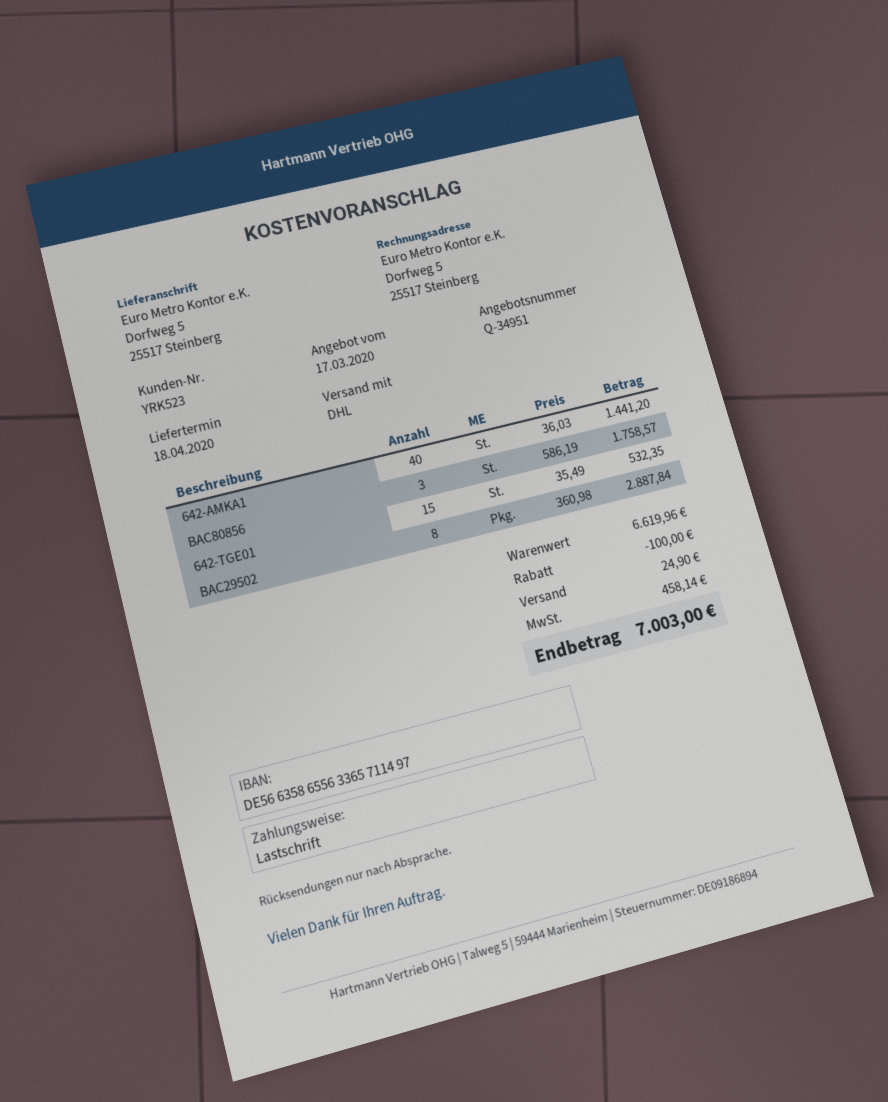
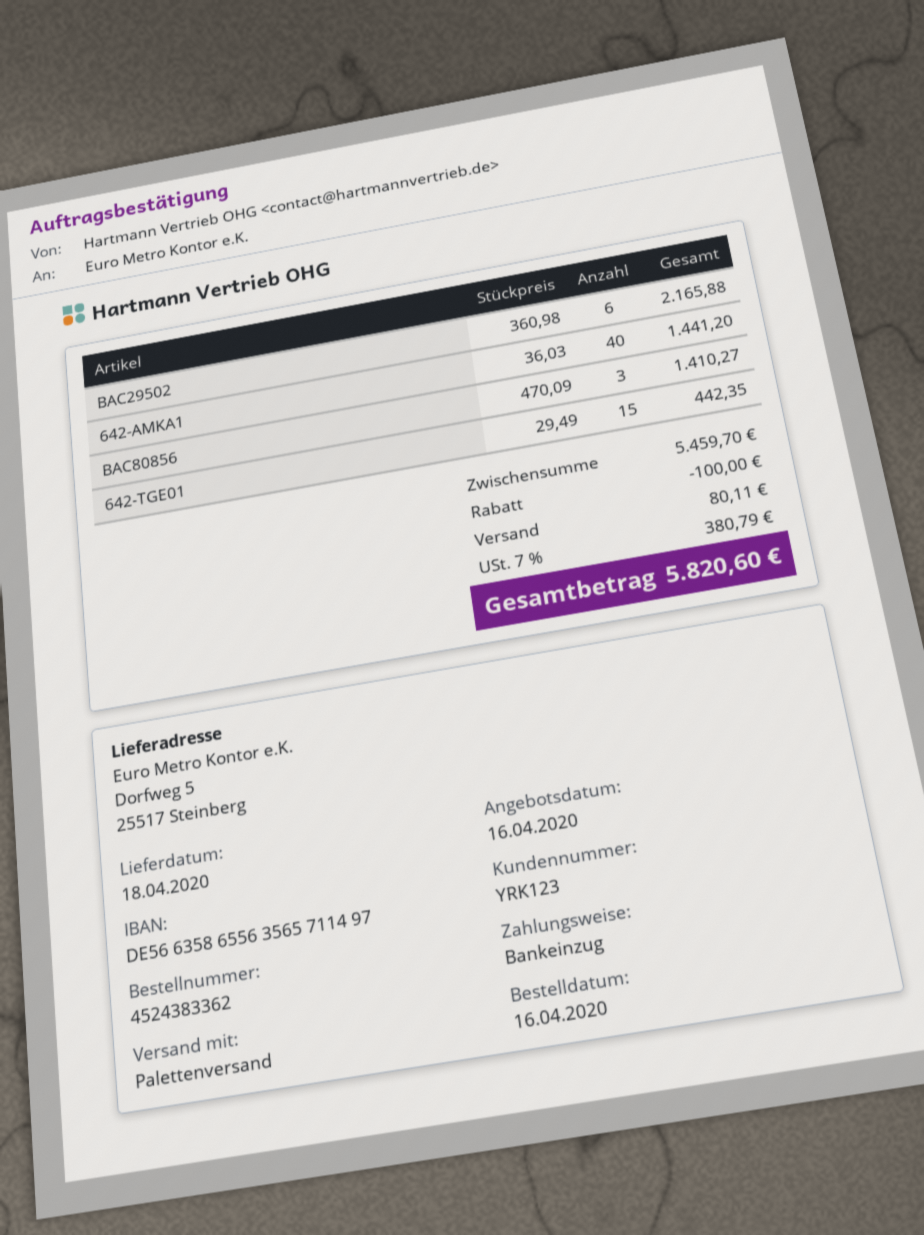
quote date: 2020-03-17 -> 2020-04-16
customer number: YRK523 -> YRK123
bank account: DE56635865563365711497 -> DE56635865563565711497
shipping method: DHL -> pallet freight
BAC80856: 3 x 586.19 = 1758.57 -> 3 x 470.09 = 1410.27
642-TGE01: 15 x 35.49 = 532.35 -> 15 x 29.49 = 442.35
BAC29502: 8 x 360.98 = 2887.84 -> 6 x 360.98 = 2165.88
subtotal: 6619.96 -> 5459.70
shipping: 24.90 -> 80.11
tax: 458.14 -> 380.79
total: 7003.00 -> 5820.60

